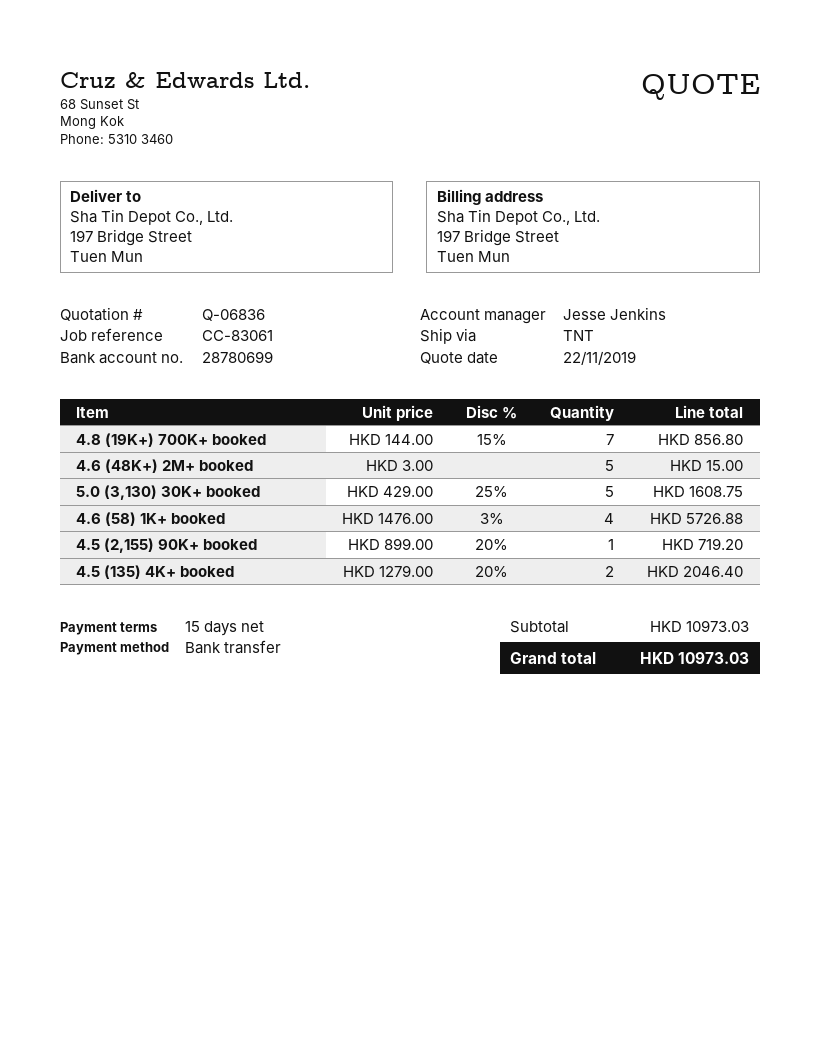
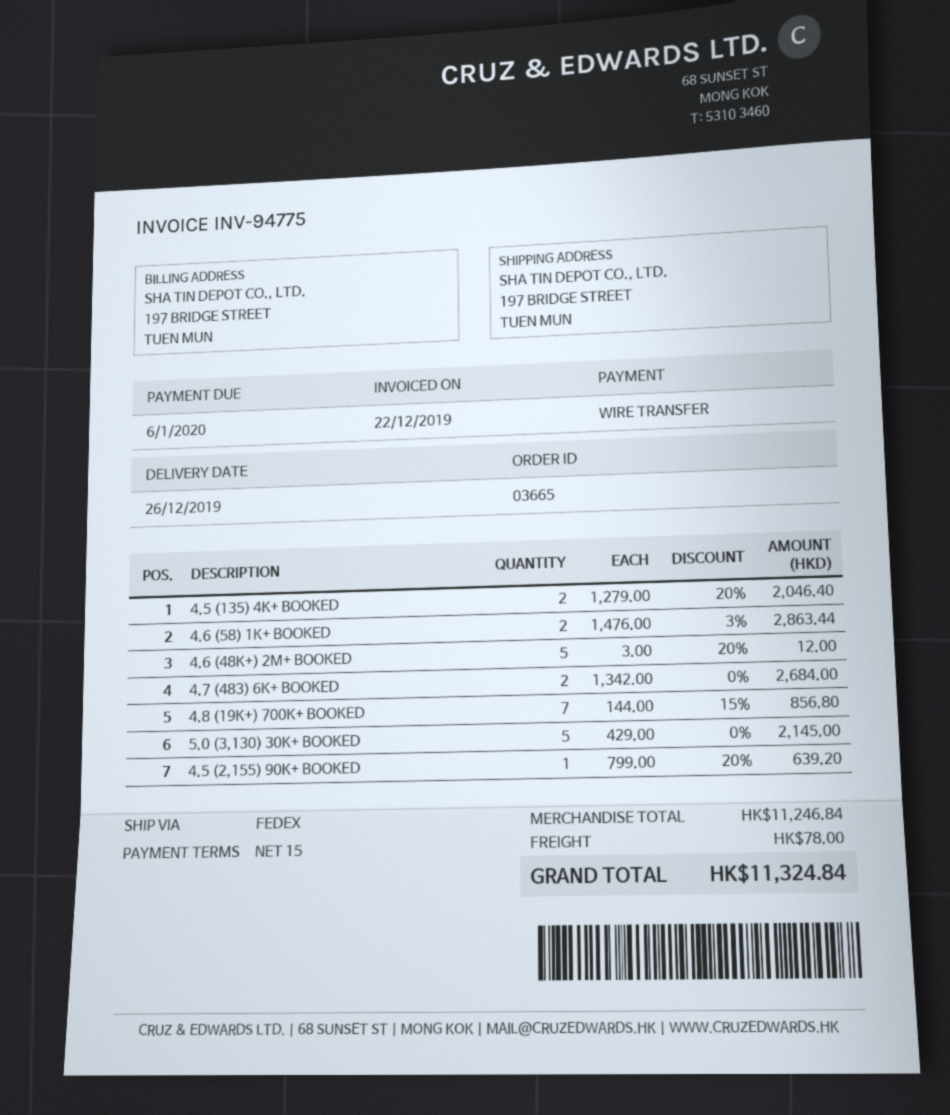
shipping method: TNT -> FedEx
4.6 (48K+) 2M+ booked: 5 x 3.00 = 15.00 -> 5 x 3.00 - 20% = 12.00
5.0 (3,130) 30K+ booked: 5 x 429.00 - 25% = 1608.75 -> 5 x 429.00 = 2145.00
4.6 (58) 1K+ booked: 4 x 1476.00 - 3% = 5726.88 -> 2 x 1476.00 - 3% = 2863.44
4.5 (2,155) 90K+ booked: 1 x 899.00 - 20% = 719.20 -> 1 x 799.00 - 20% = 639.20
4.7 (483) 6K+ BOOKED: none -> 2 x 1342.00 = 2684.00
subtotal: 10973.03 -> 11246.84
shipping: none -> 78.00
total: 10973.03 -> 11324.84

